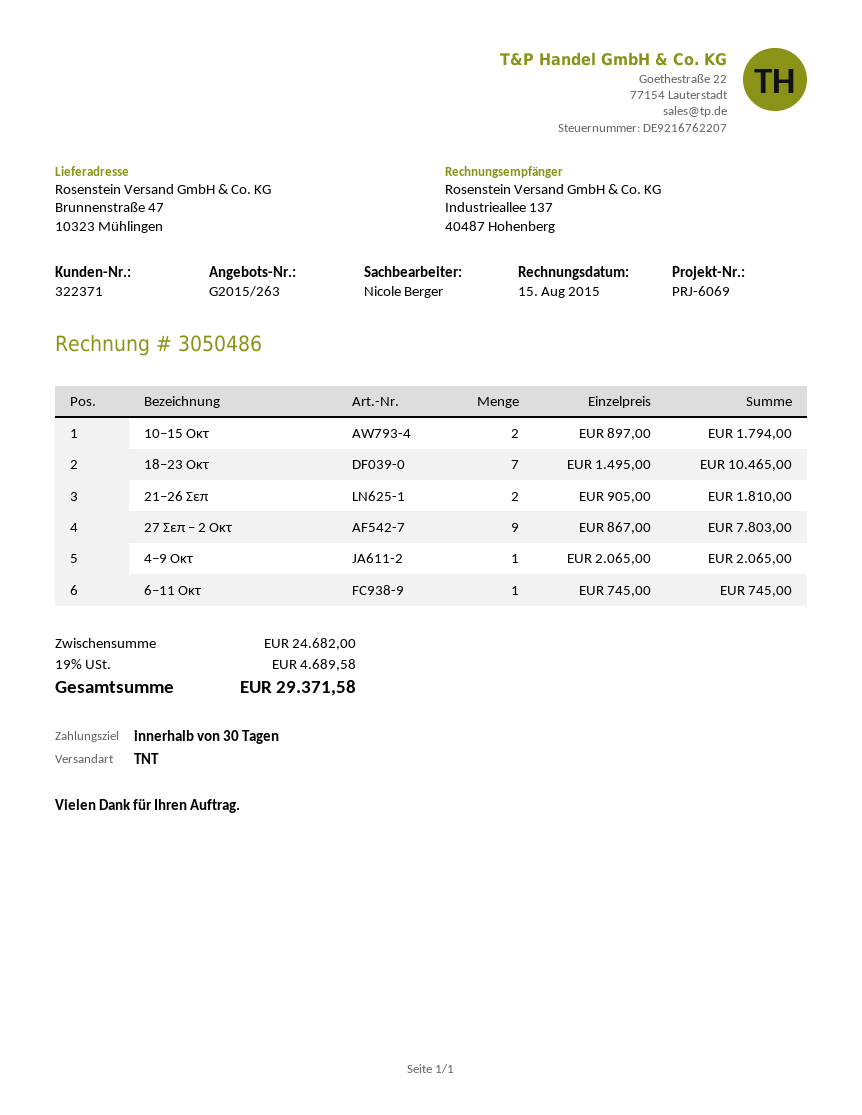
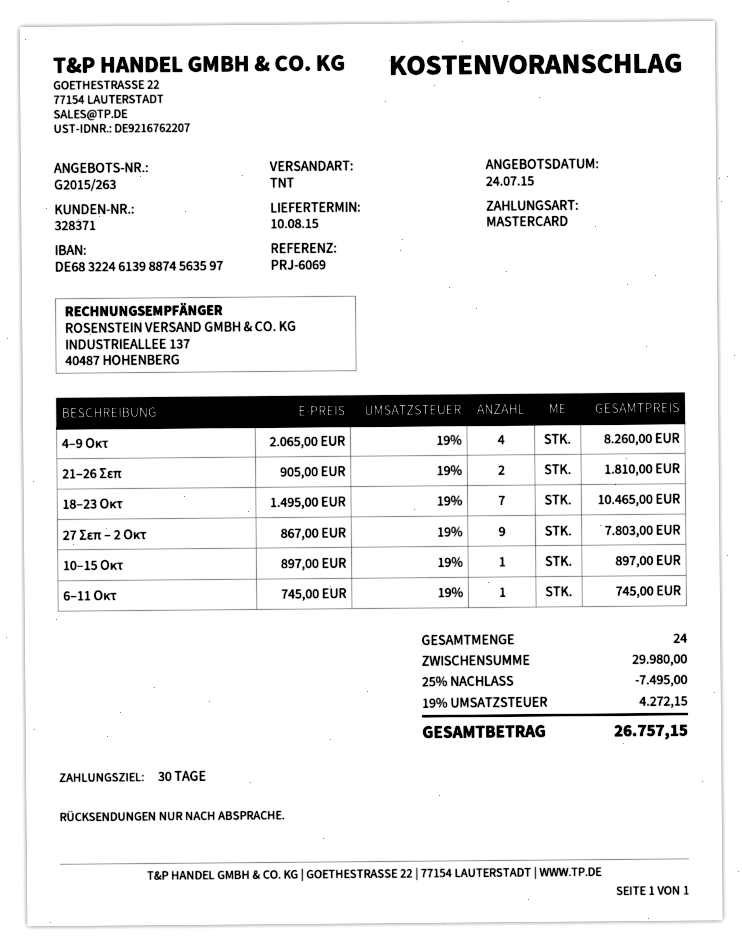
customer number: 322371 -> 328371
10–15 Οκτ: 2 x 897.00 = 1794.00 -> 1 x 897.00 = 897.00
4–9 Οκτ: 1 x 2065.00 = 2065.00 -> 4 x 2065.00 = 8260.00
subtotal: 24682.00 -> 29980.00
discount: none -> 25% = 7495.00
tax: 19% = 4689.58 -> 19% = 4272.15
total: 29371.58 -> 26757.15

